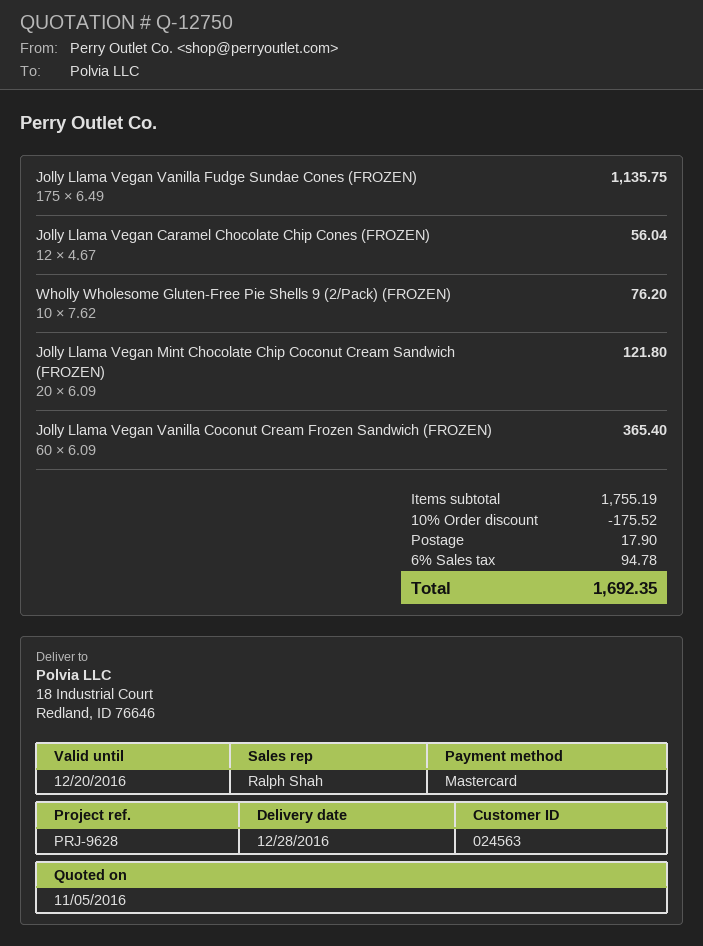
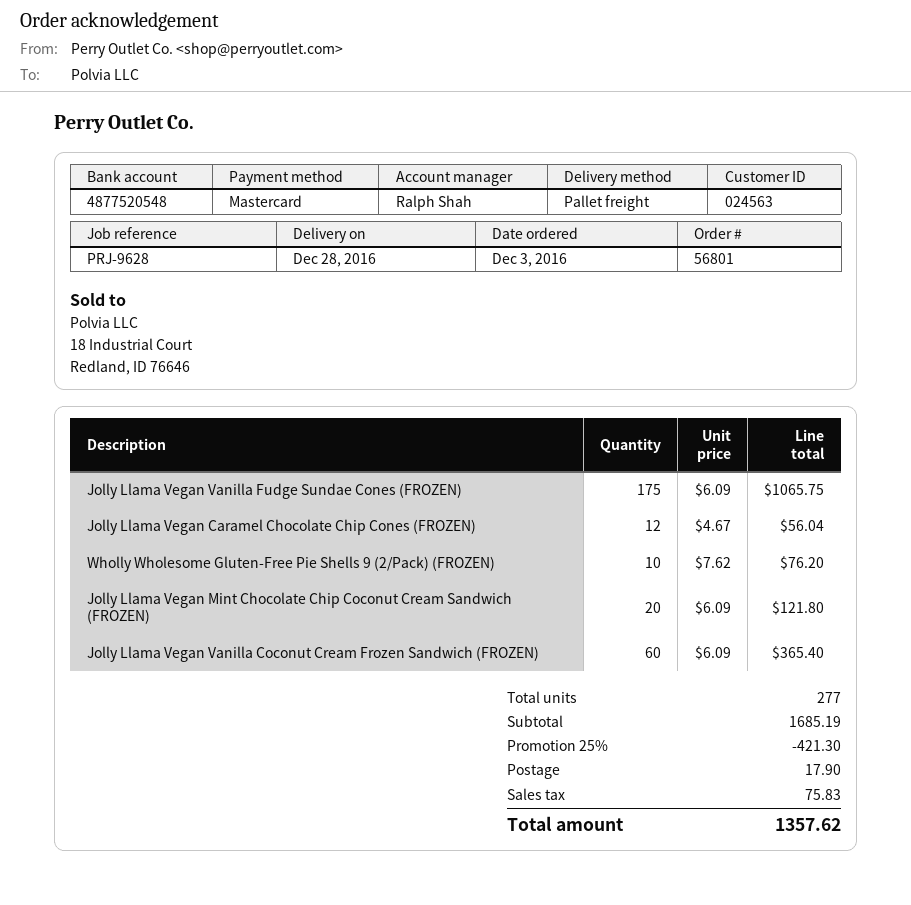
Jolly Llama Vegan Vanilla Fudge Sundae Cones (FROZEN): 175 x 6.49 = 1135.75 -> 175 x 6.09 = 1065.75
subtotal: 1755.19 -> 1685.19
discount: 10% = 175.52 -> 25% = 421.30
tax: 94.78 -> 75.83
total: 1692.35 -> 1357.62

